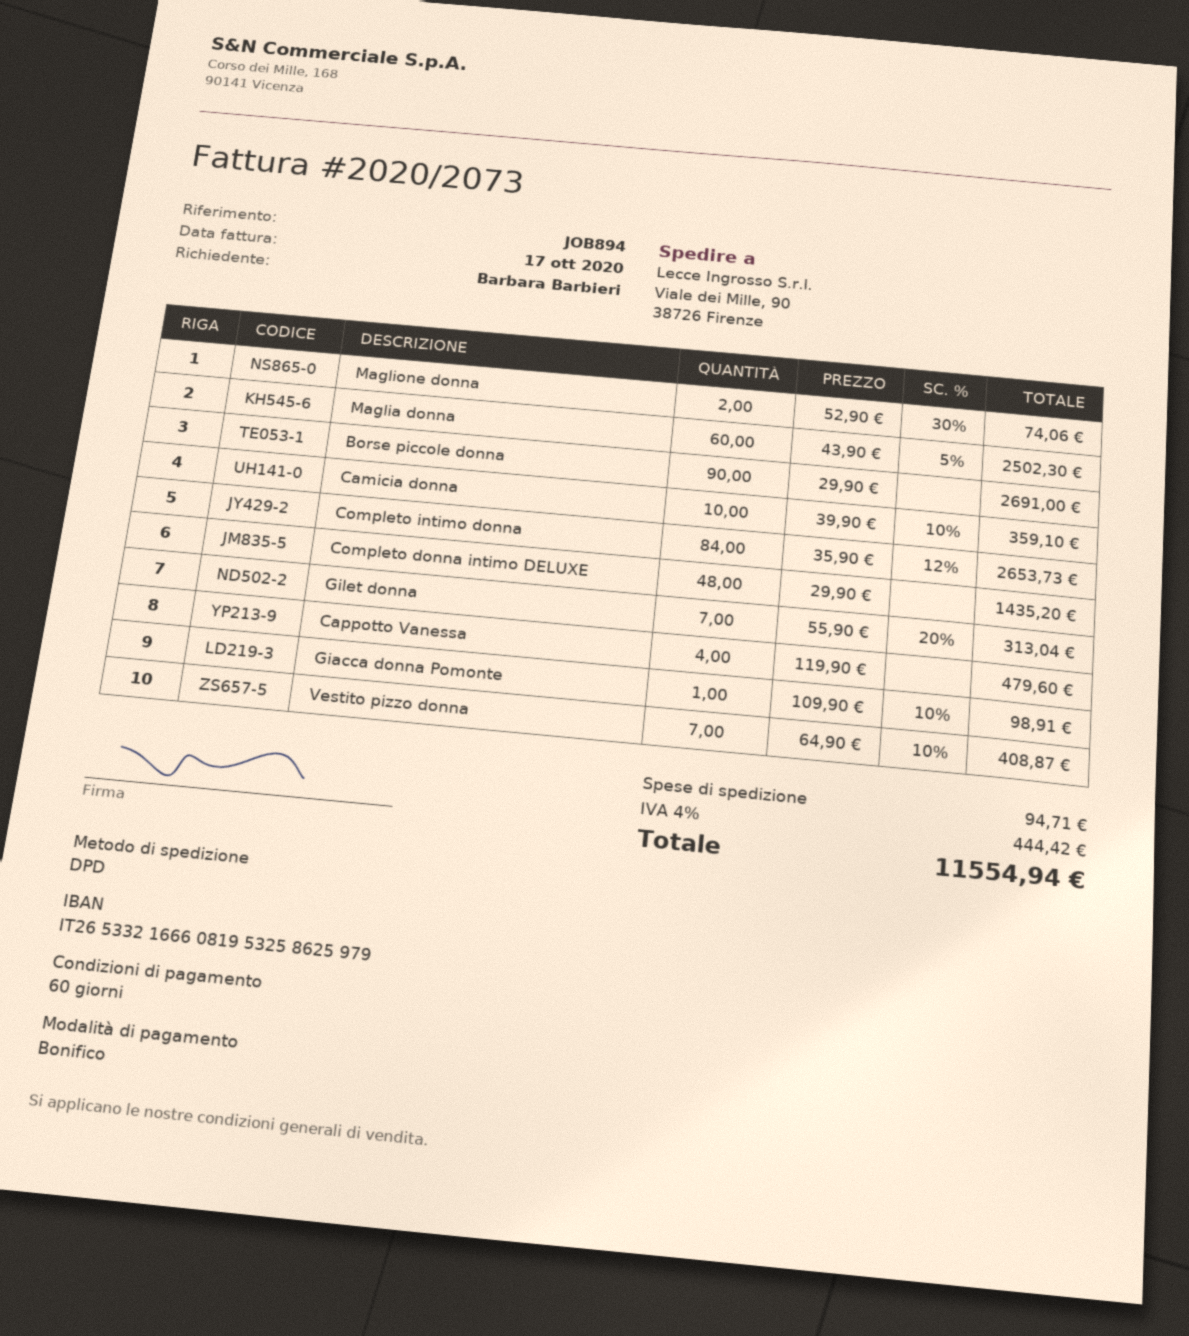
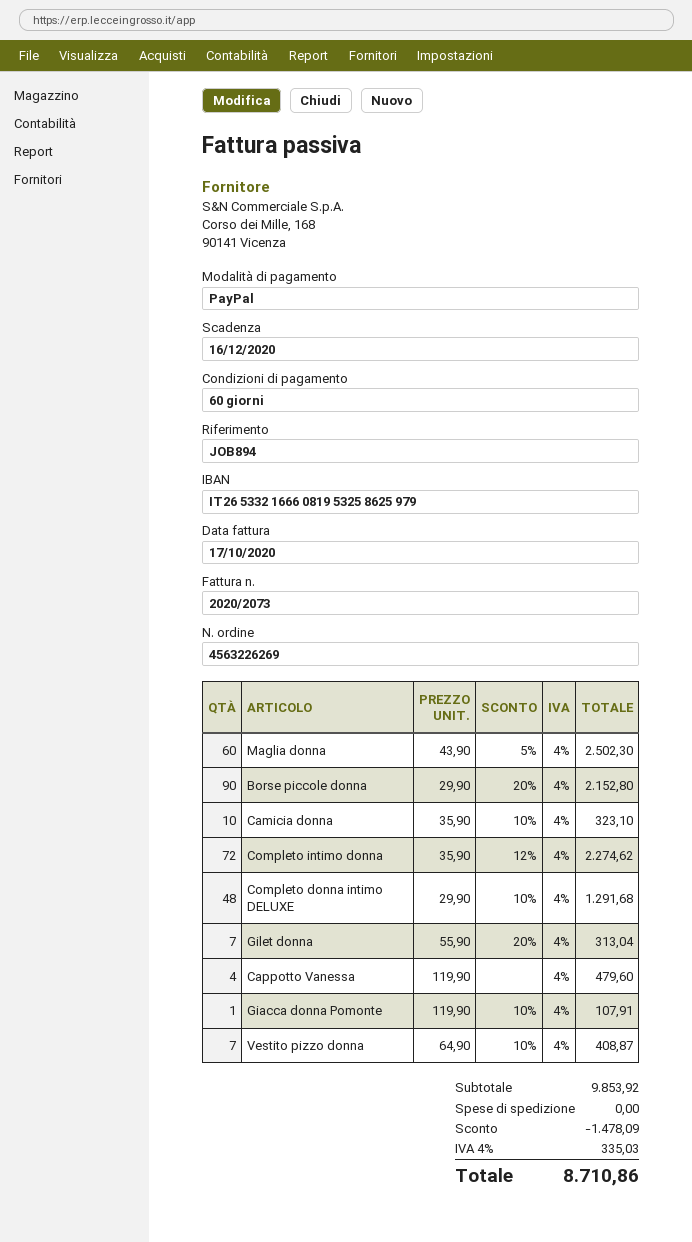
payment method: bank transfer -> PayPal
Maglione donna: 2 x 52.90 - 30% = 74.06 -> none
Borse piccole donna: 90 x 29.90 = 2691.00 -> 90 x 29.90 - 20% = 2152.80
Camicia donna: 10 x 39.90 - 10% = 359.10 -> 10 x 35.90 - 10% = 323.10
Completo intimo donna: 84 x 35.90 - 12% = 2653.73 -> 72 x 35.90 - 12% = 2274.62
Completo donna intimo DELUXE: 48 x 29.90 = 1435.20 -> 48 x 29.90 - 10% = 1291.68
Giacca donna Pomonte: 1 x 109.90 - 10% = 98.91 -> 1 x 119.90 - 10% = 107.91
discount: none -> 1478.09
shipping: 94.71 -> 0.00
tax: 4% = 444.42 -> 4% = 335.03
total: 11554.94 -> 8710.86

